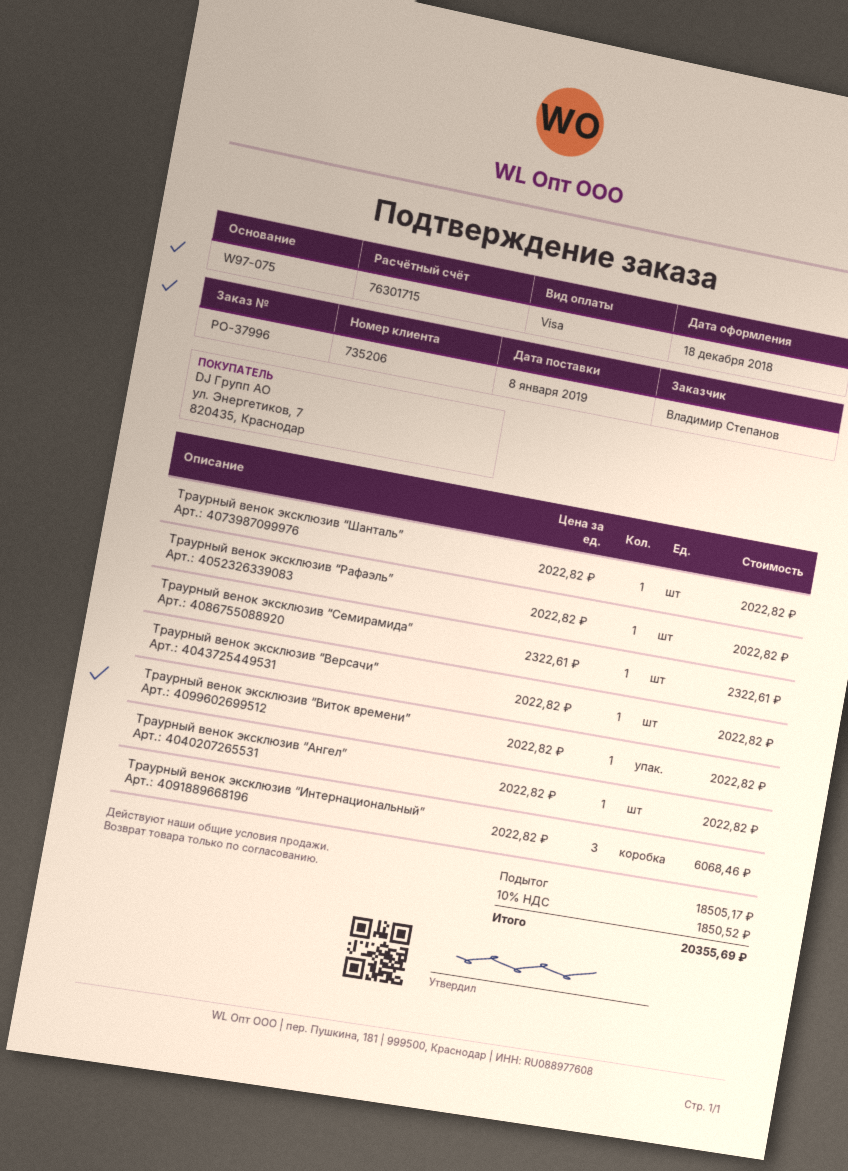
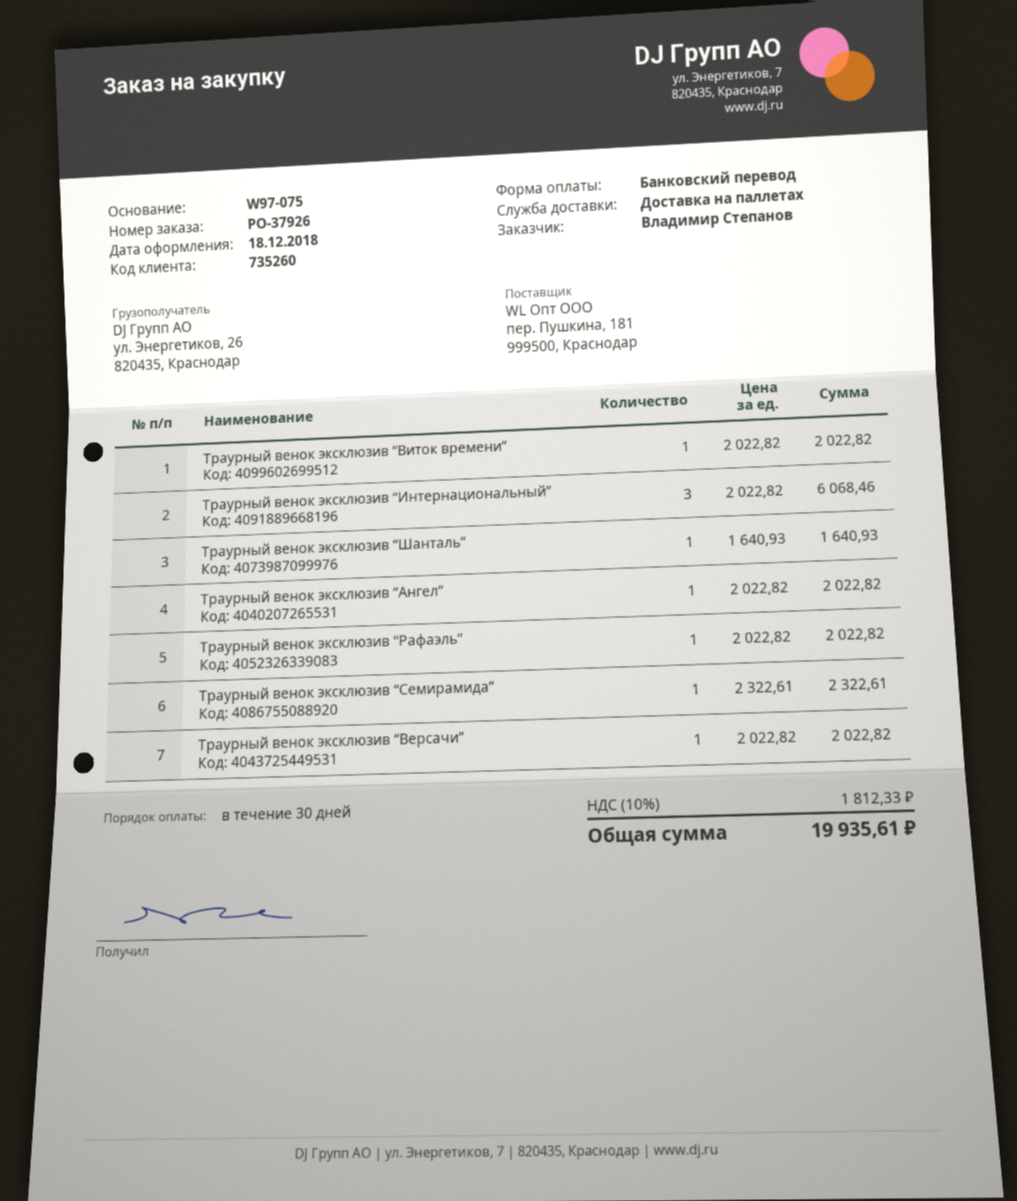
order number: PO-37996 -> PO-37926
customer number: 735206 -> 735260
payment method: Visa -> bank transfer
Траурный венок эксклюзив “Шанталь”: 1 x 2022.82 = 2022.82 -> 1 x 1640.93 = 1640.93
tax: 10% = 1850.52 -> 10% = 1812.33
total: 20355.69 -> 19935.61

